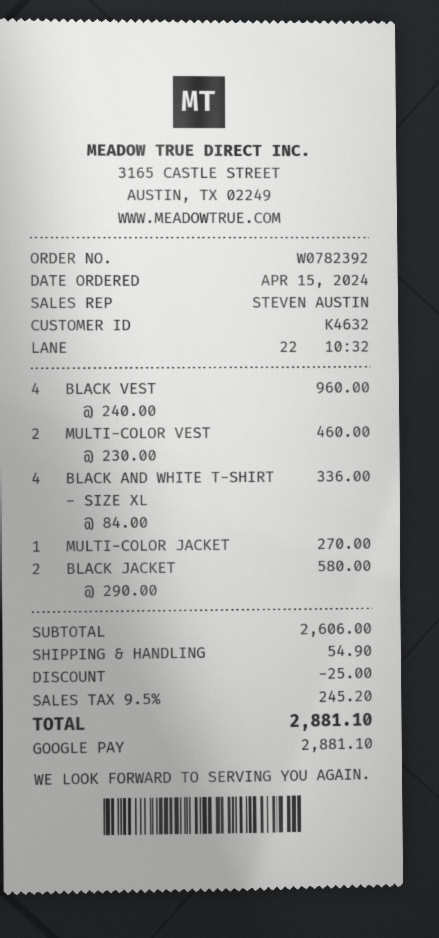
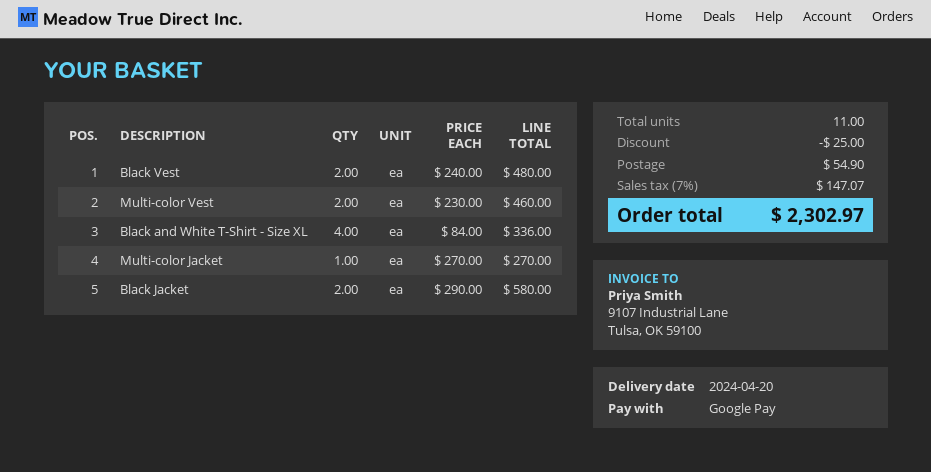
BLACK VEST: 4 x 240.00 = 960.00 -> 2 x 240.00 = 480.00
tax: 9.5% = 245.20 -> 7% = 147.07
total: 2881.10 -> 2302.97

